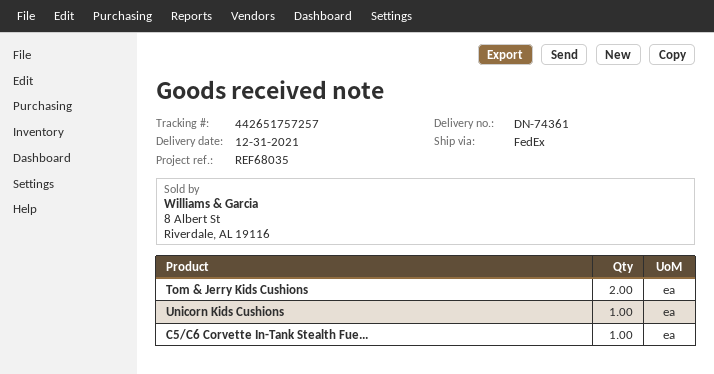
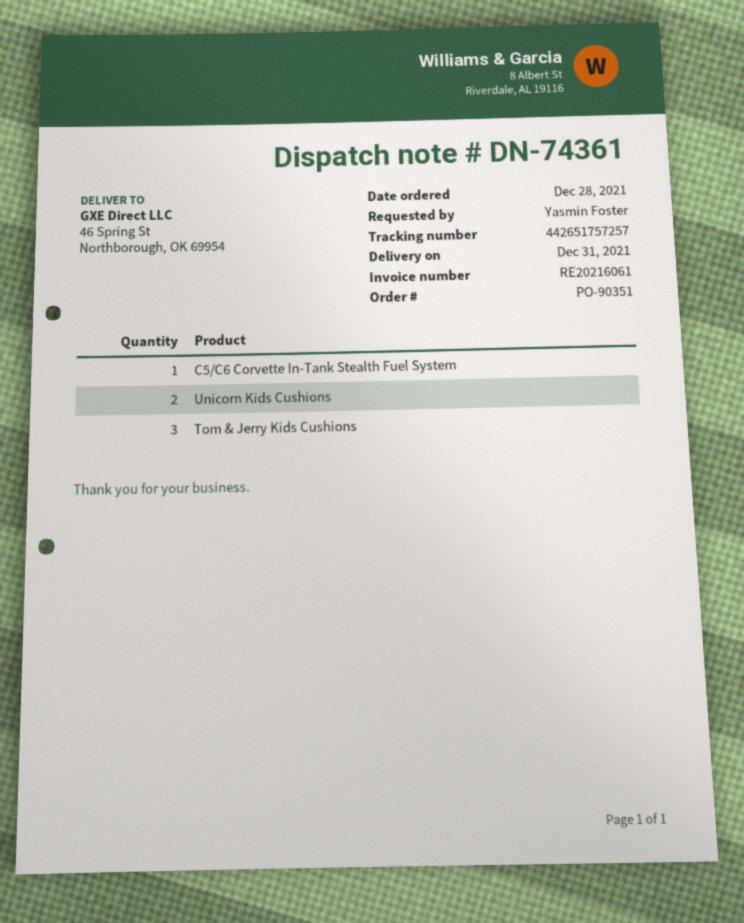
Tom & Jerry Kids Cushions: 2 -> 3
Unicorn Kids Cushions: 1 -> 2

